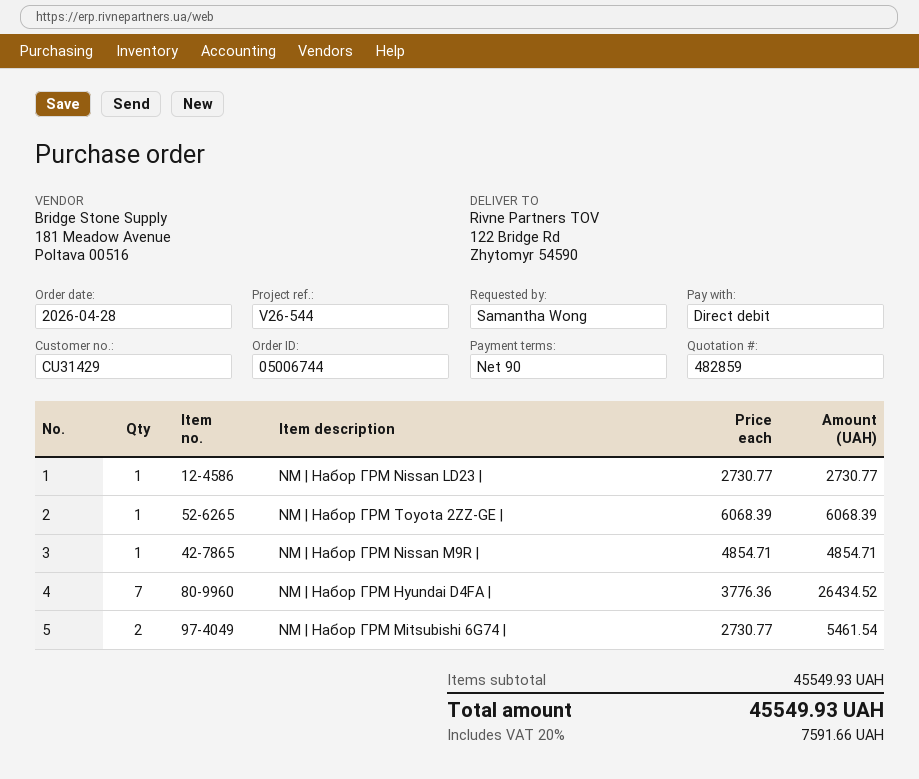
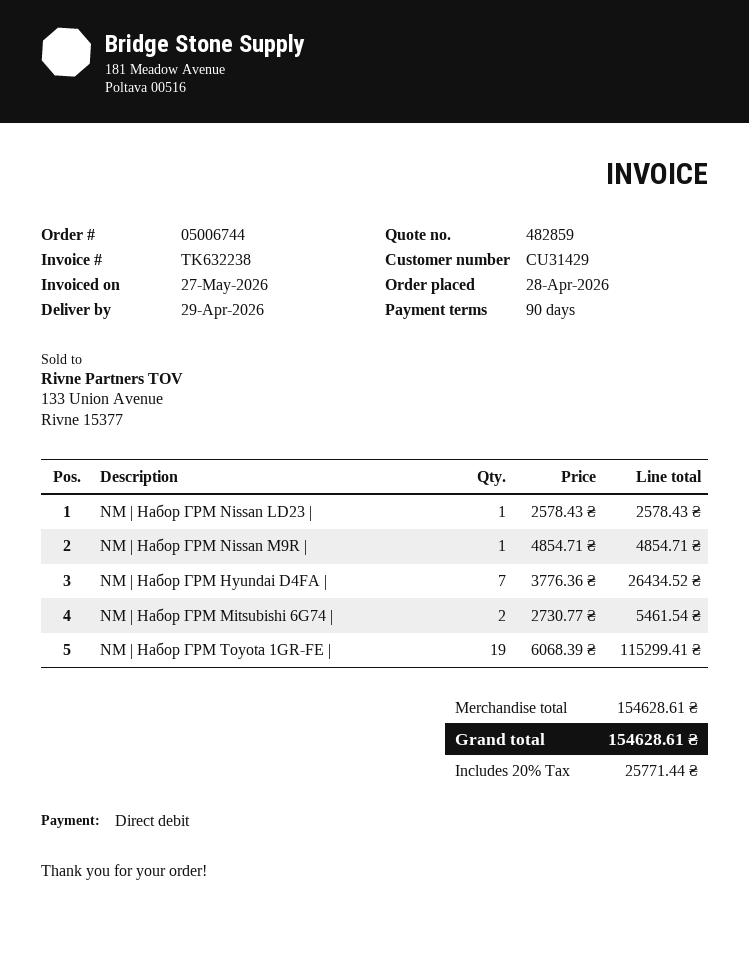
NM | Набор ГРМ Nissan LD23 |: 1 x 2730.77 = 2730.77 -> 1 x 2578.43 = 2578.43
NM | Набор ГРМ Toyota 2ZZ-GE |: 1 x 6068.39 = 6068.39 -> none
NM | Набор ГРМ Toyota 1GR-FE |: none -> 19 x 6068.39 = 115299.41
subtotal: 45549.93 -> 154628.61
tax: 20% = 7591.66 -> 20% = 25771.44
total: 45549.93 -> 154628.61

